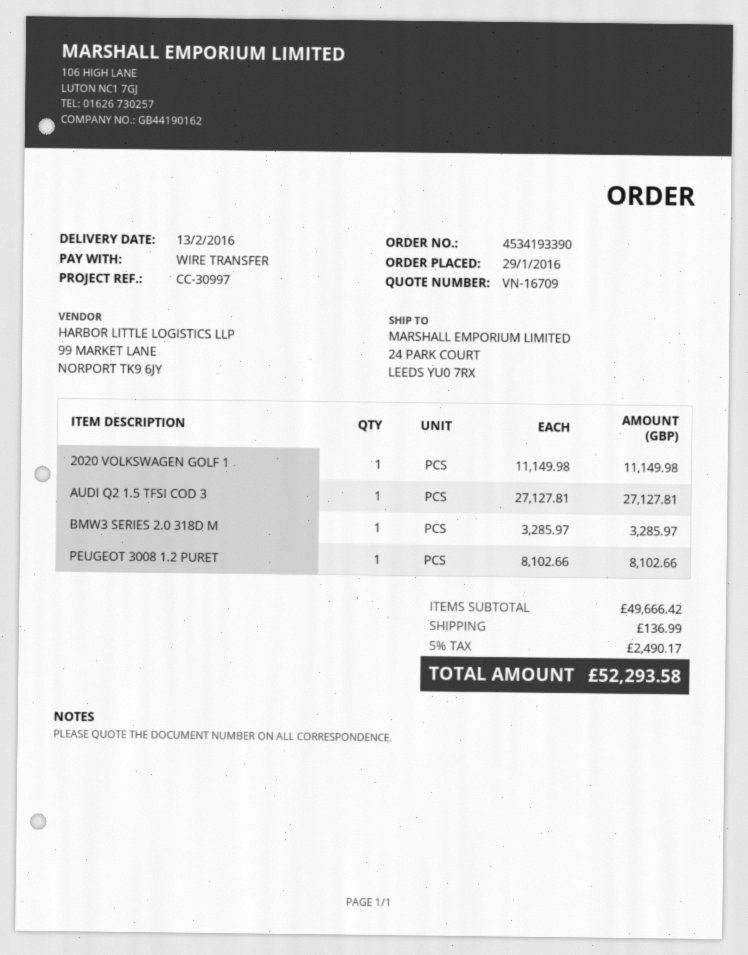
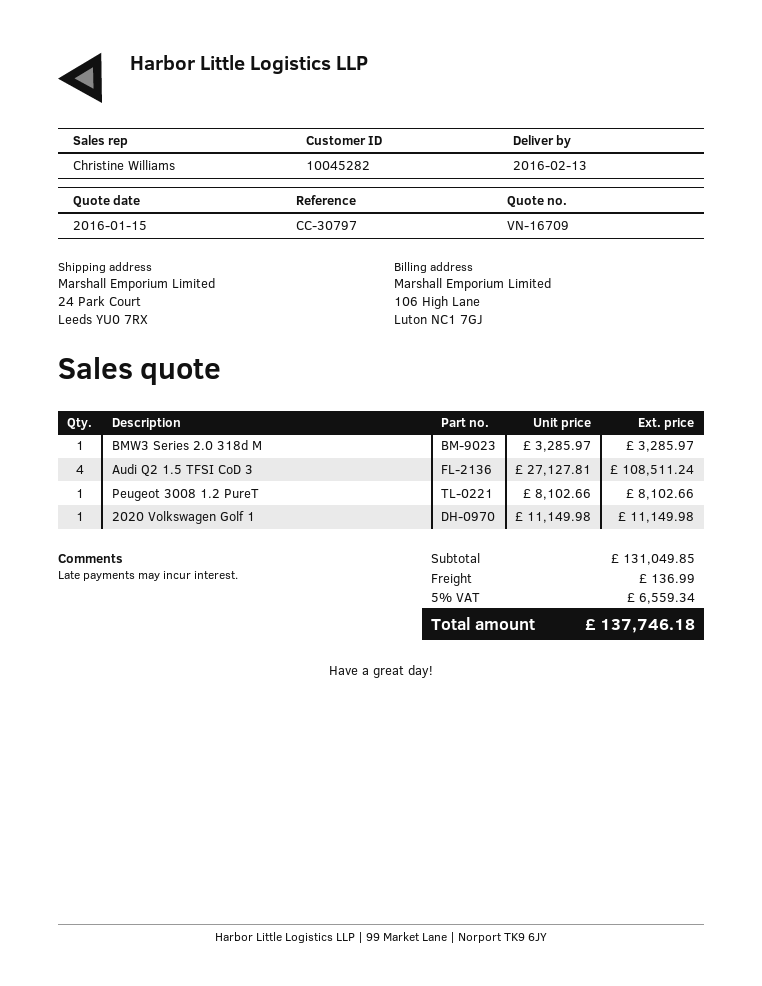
reference: CC-30997 -> CC-30797
AUDI Q2 1.5 TFSI COD 3: 1 x 27127.81 = 27127.81 -> 4 x 27127.81 = 108511.24
subtotal: 49666.42 -> 131049.85
tax: 5% = 2490.17 -> 5% = 6559.34
total: 52293.58 -> 137746.18

